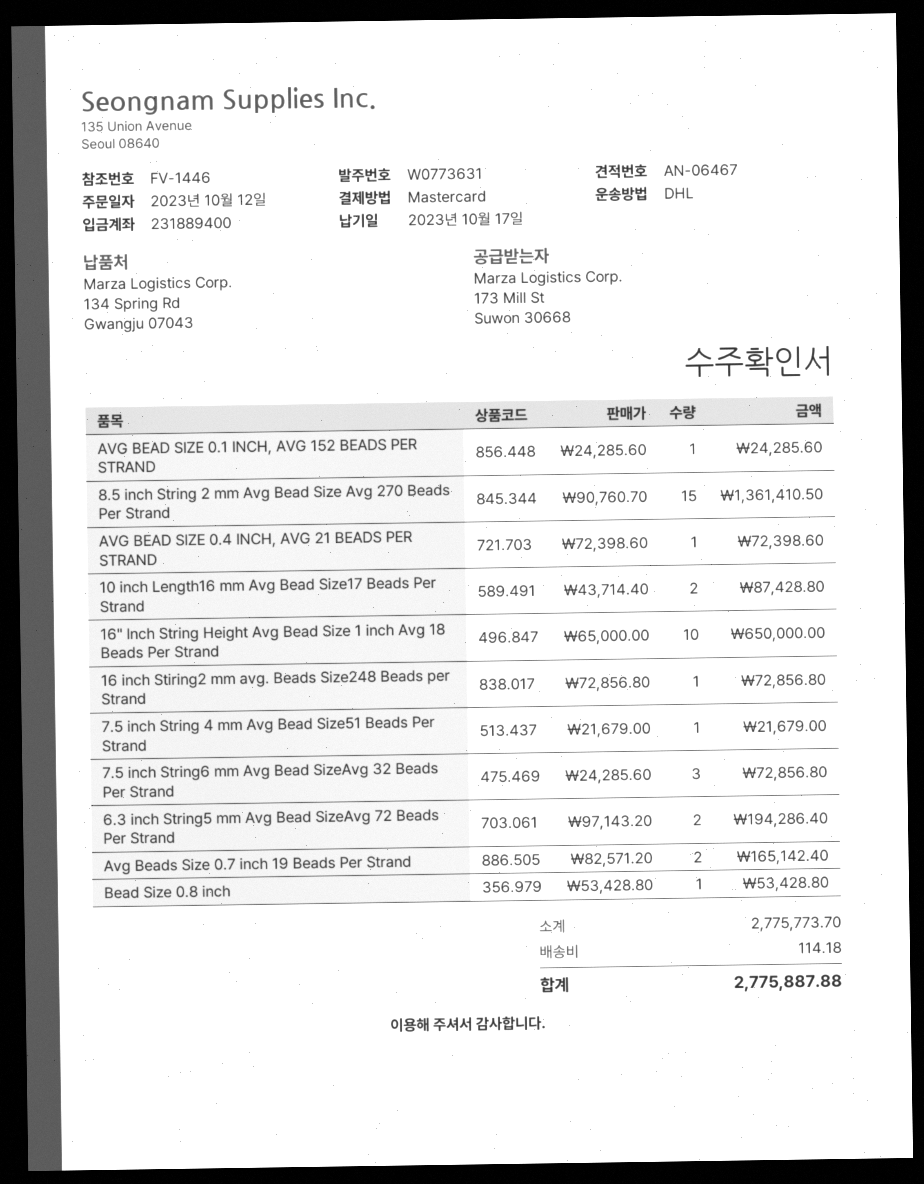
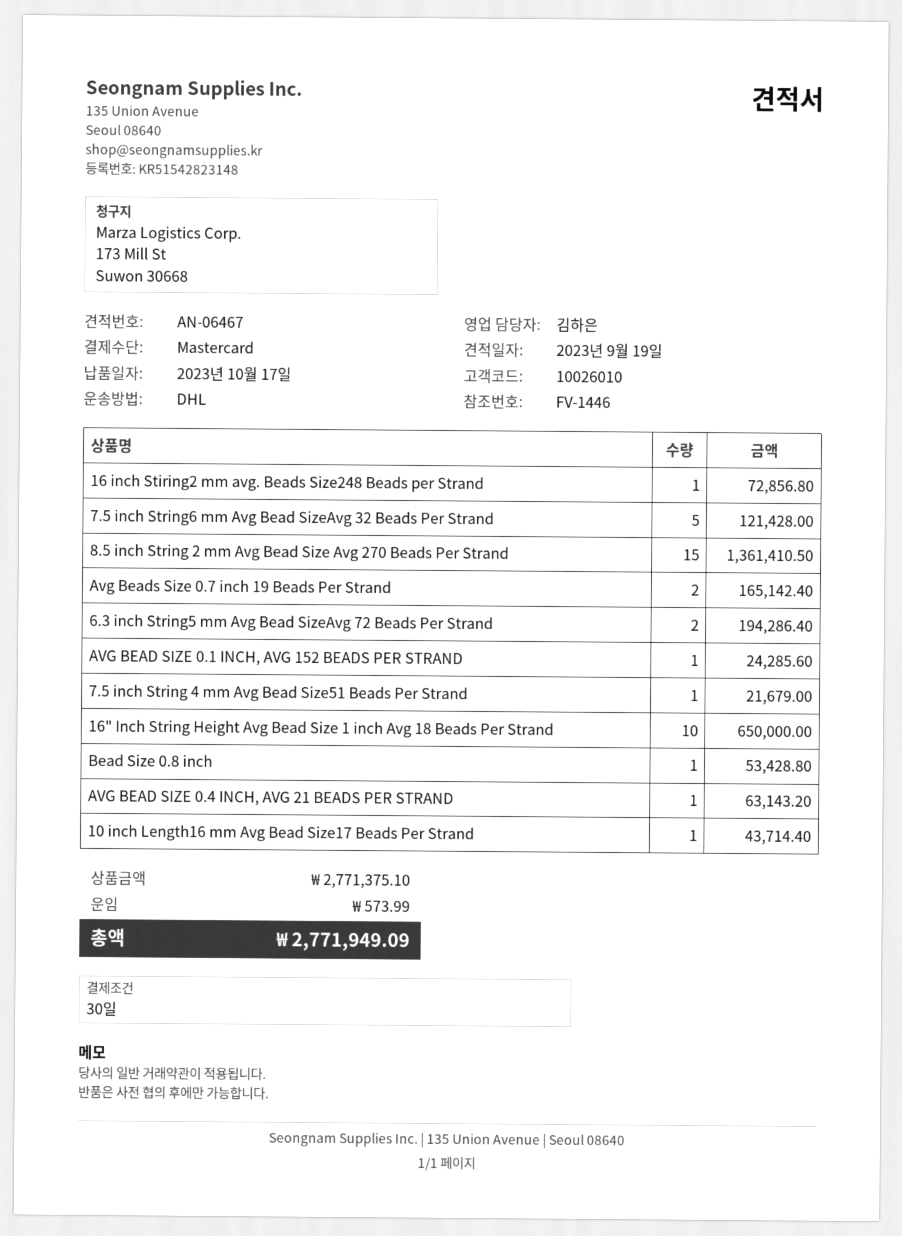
AVG BEAD SIZE 0.4 INCH, AVG 21 BEADS PER STRAND: 1 for 72398.60 -> 1 for 63143.20
10 inch Length16 mm Avg Bead Size17 Beads Per Strand: 2 for 87428.80 -> 1 for 43714.40
7.5 inch String6 mm Avg Bead SizeAvg 32 Beads Per Strand: 3 for 72856.80 -> 5 for 121428.00
subtotal: 2775773.70 -> 2771375.10
shipping: 114.18 -> 573.99
total: 2775887.88 -> 2771949.09

